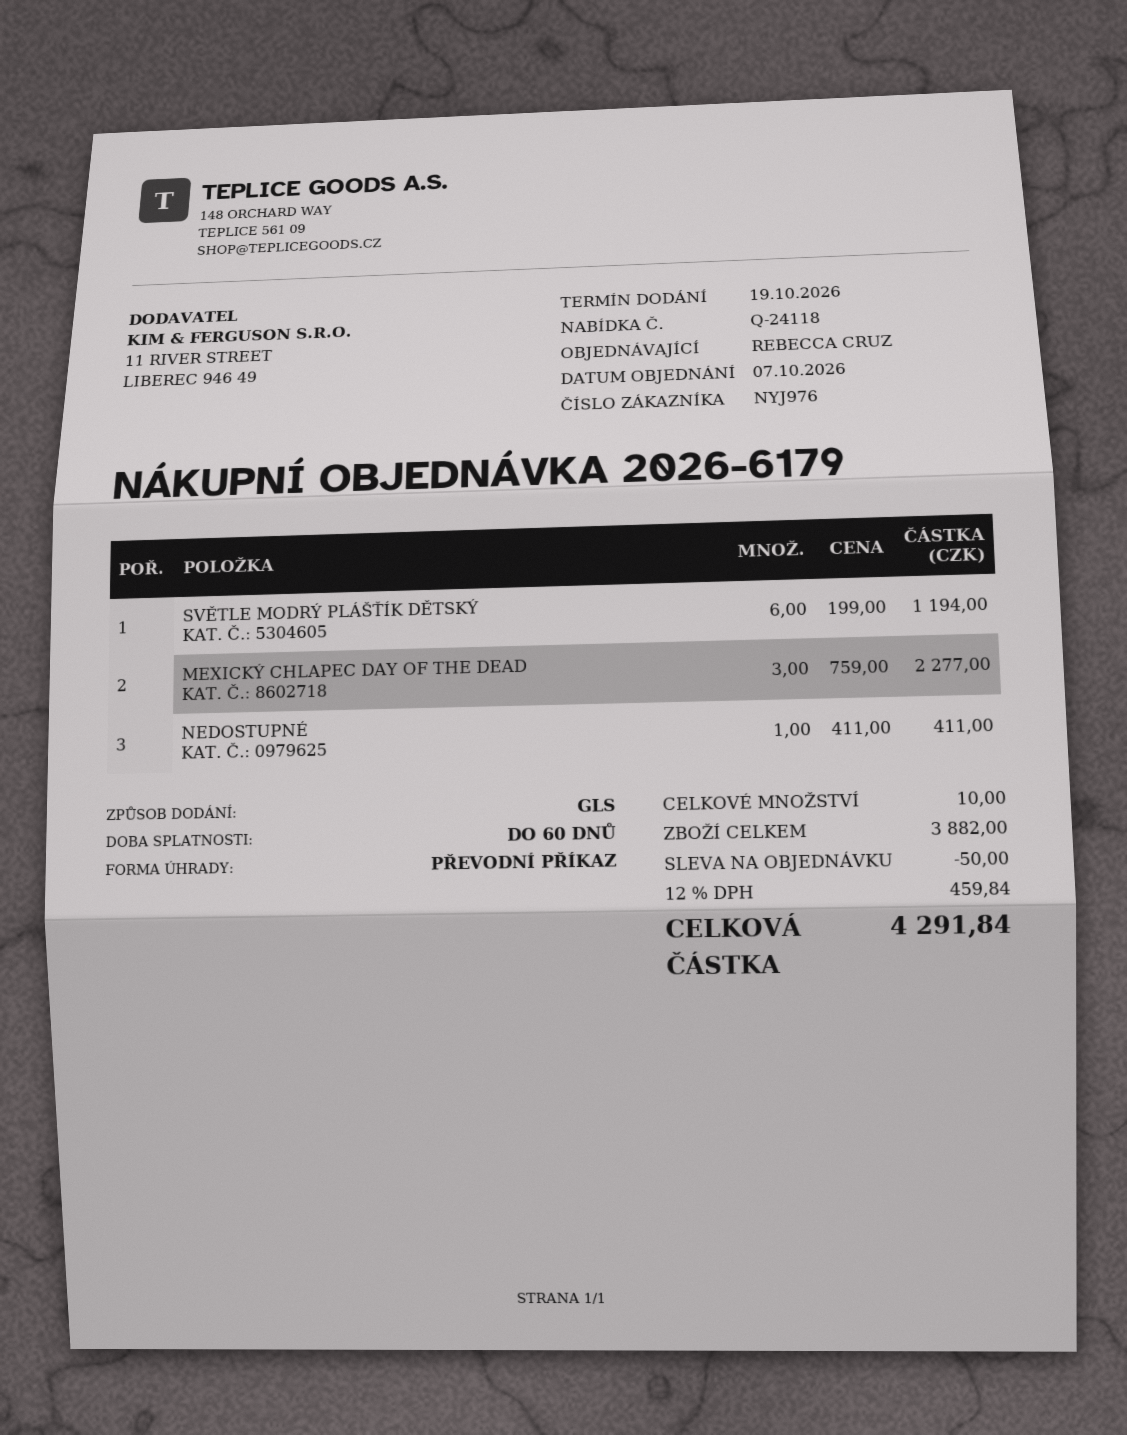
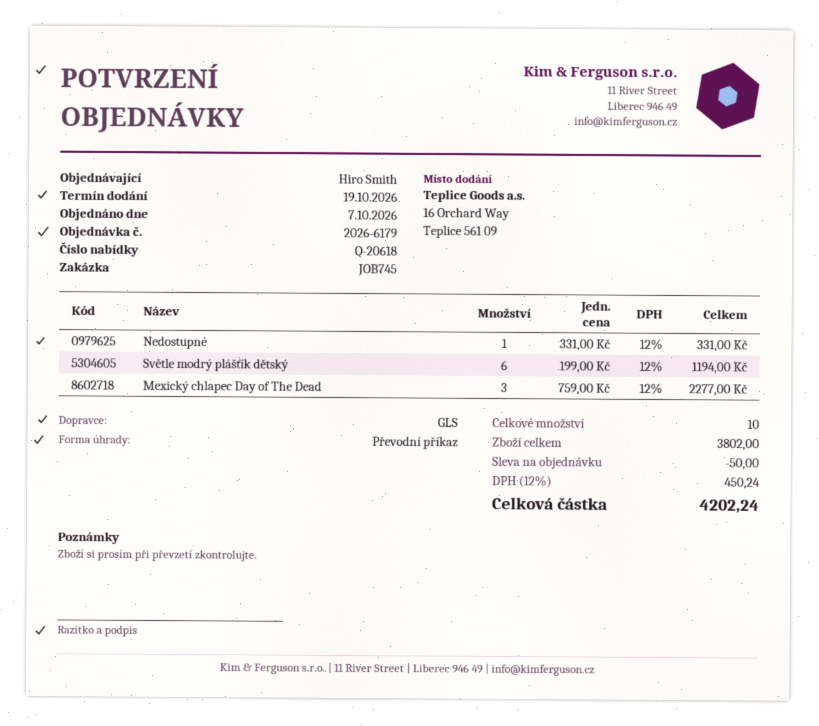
quote number: Q-24118 -> Q-20618
ordered by: REBECCA CRUZ -> Hiro Smith
NEDOSTUPNÉ: 1 x 411.00 = 411.00 -> 1 x 331.00 = 331.00
subtotal: 3882.00 -> 3802.00
tax: 12% = 459.84 -> 12% = 450.24
total: 4291.84 -> 4202.24

